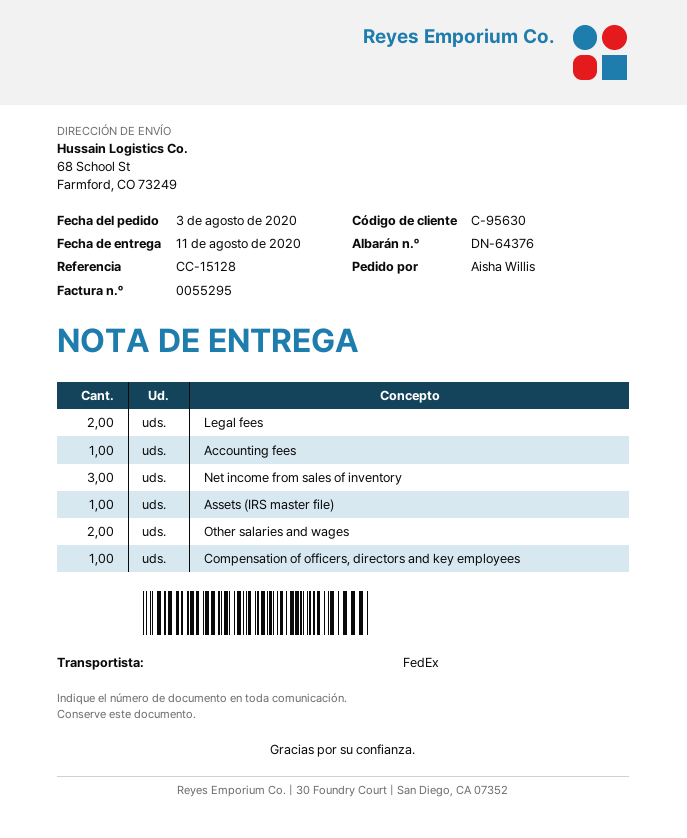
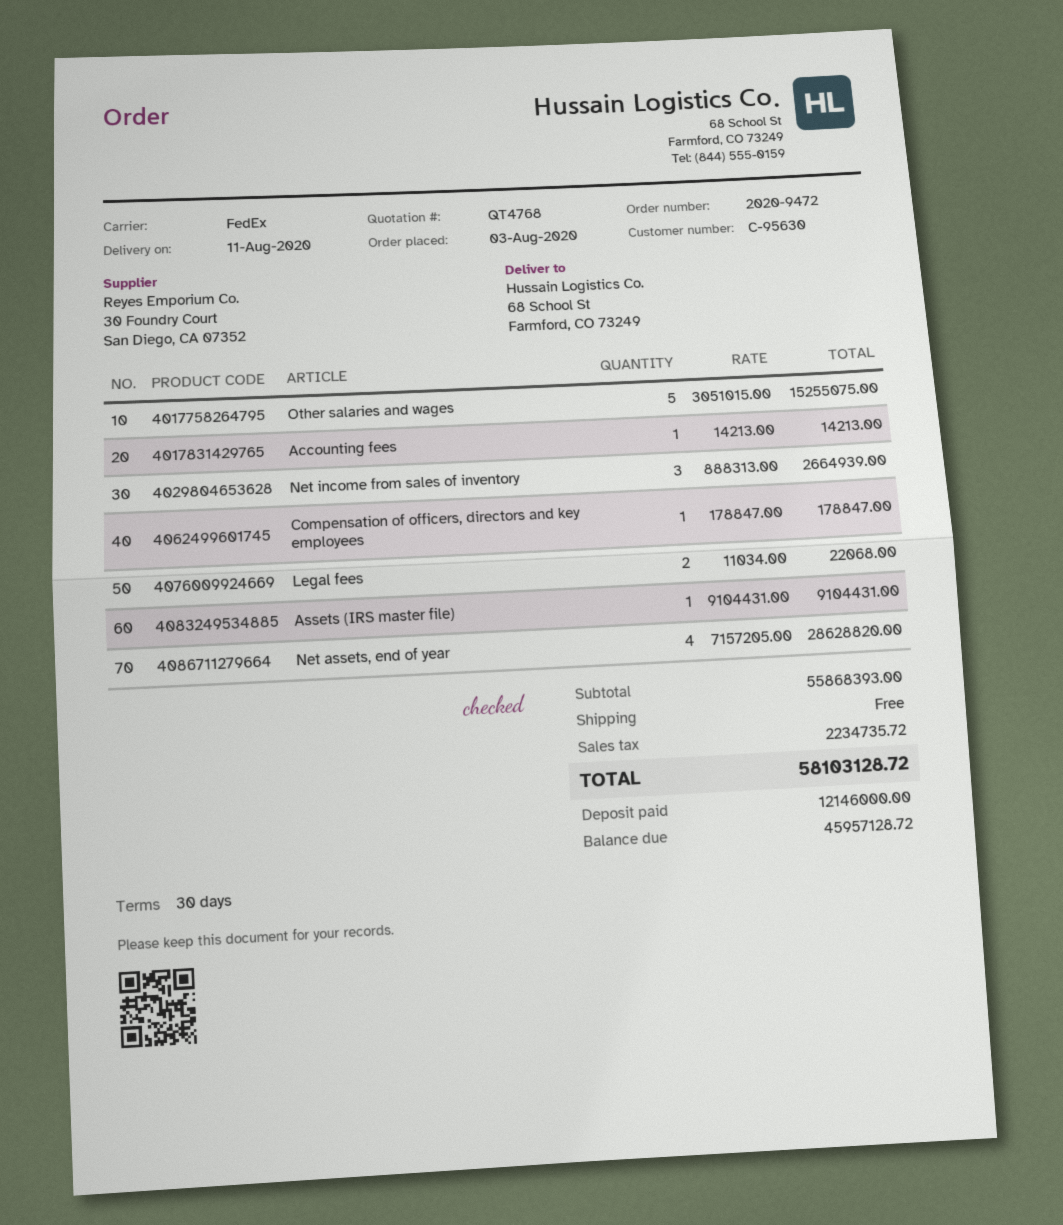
Other salaries and wages: 2 -> 5
Net assets, end of year: none -> 4

